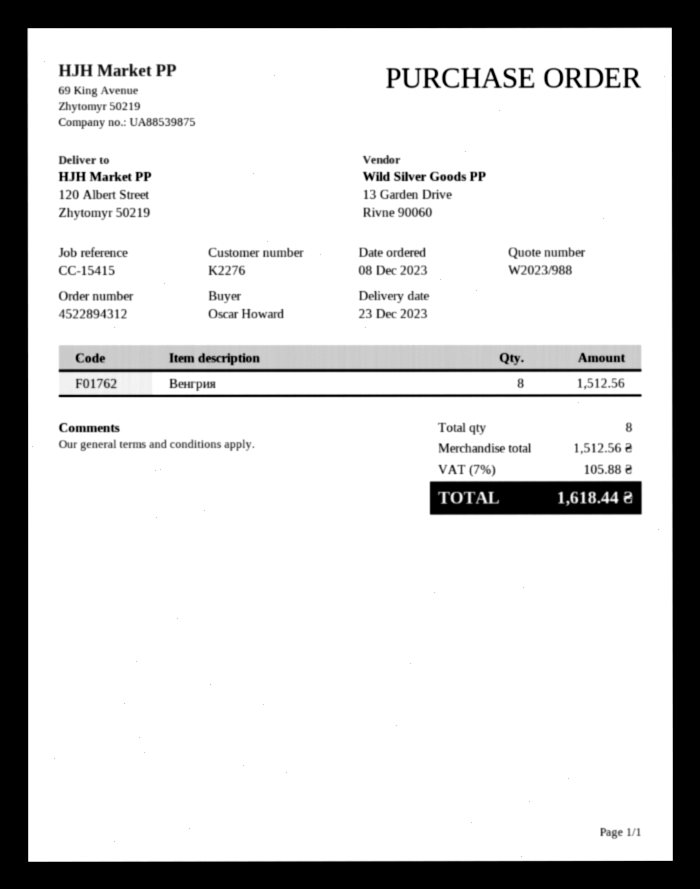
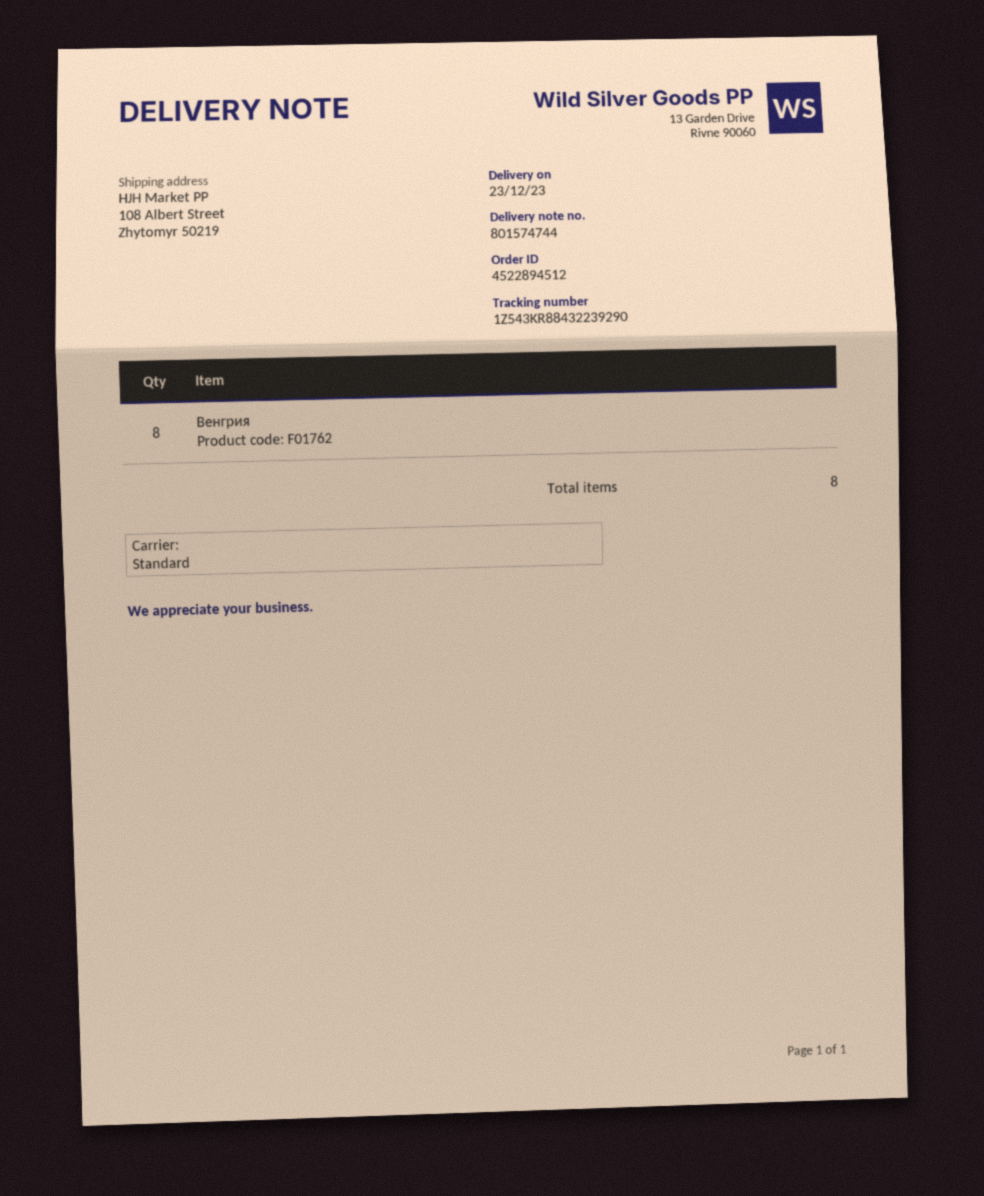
order number: 4522894312 -> 4522894512
ship to: 120 Albert Street, Zhytomyr 50219 -> 108 Albert Street, Zhytomyr 50219

